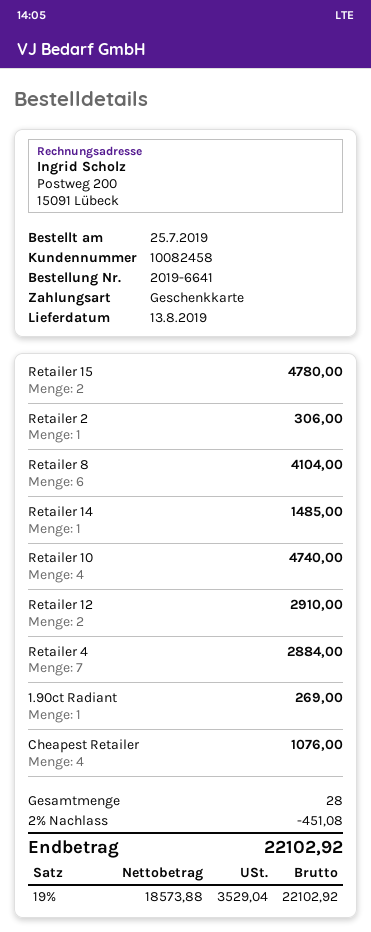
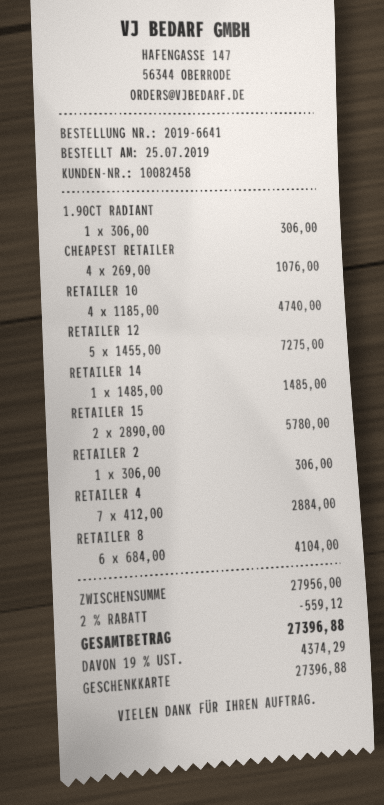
Retailer 15: 2 for 4780.00 -> 2 for 5780.00
Retailer 12: 2 for 2910.00 -> 5 for 7275.00
1.90ct Radiant: 1 for 269.00 -> 1 for 306.00
discount: 2% = 451.08 -> 2% = 559.12
tax: 19% = 3529.04 -> 19% = 4374.29
total: 22102.92 -> 27396.88

